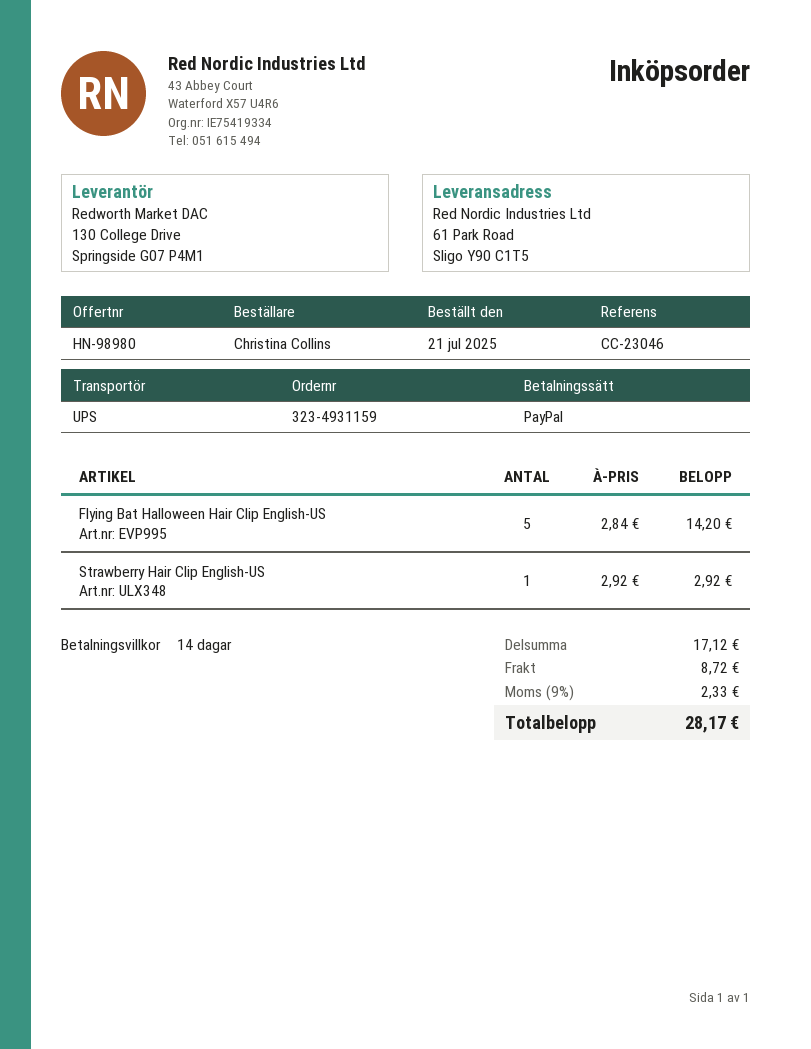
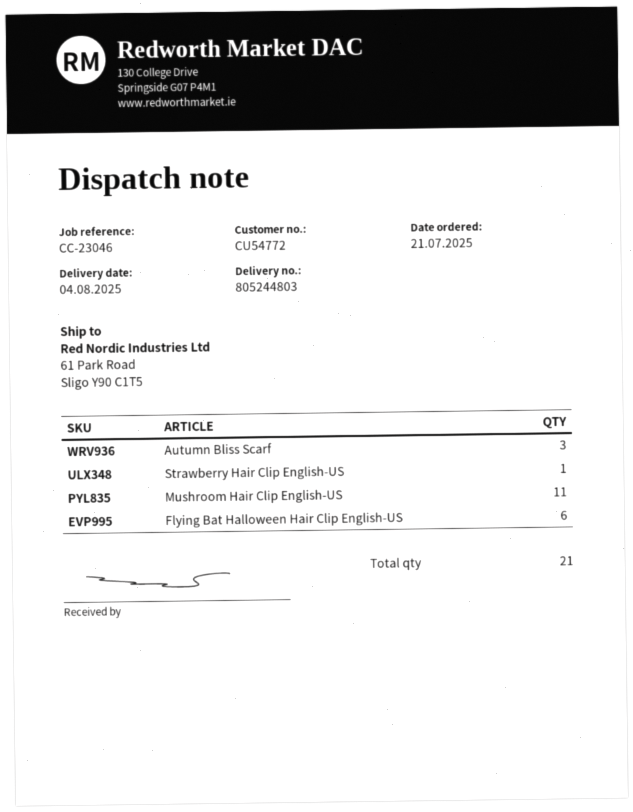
Flying Bat Halloween Hair Clip English-US: 5 -> 6
Autumn Bliss Scarf: none -> 3
Mushroom Hair Clip English-US: none -> 11

